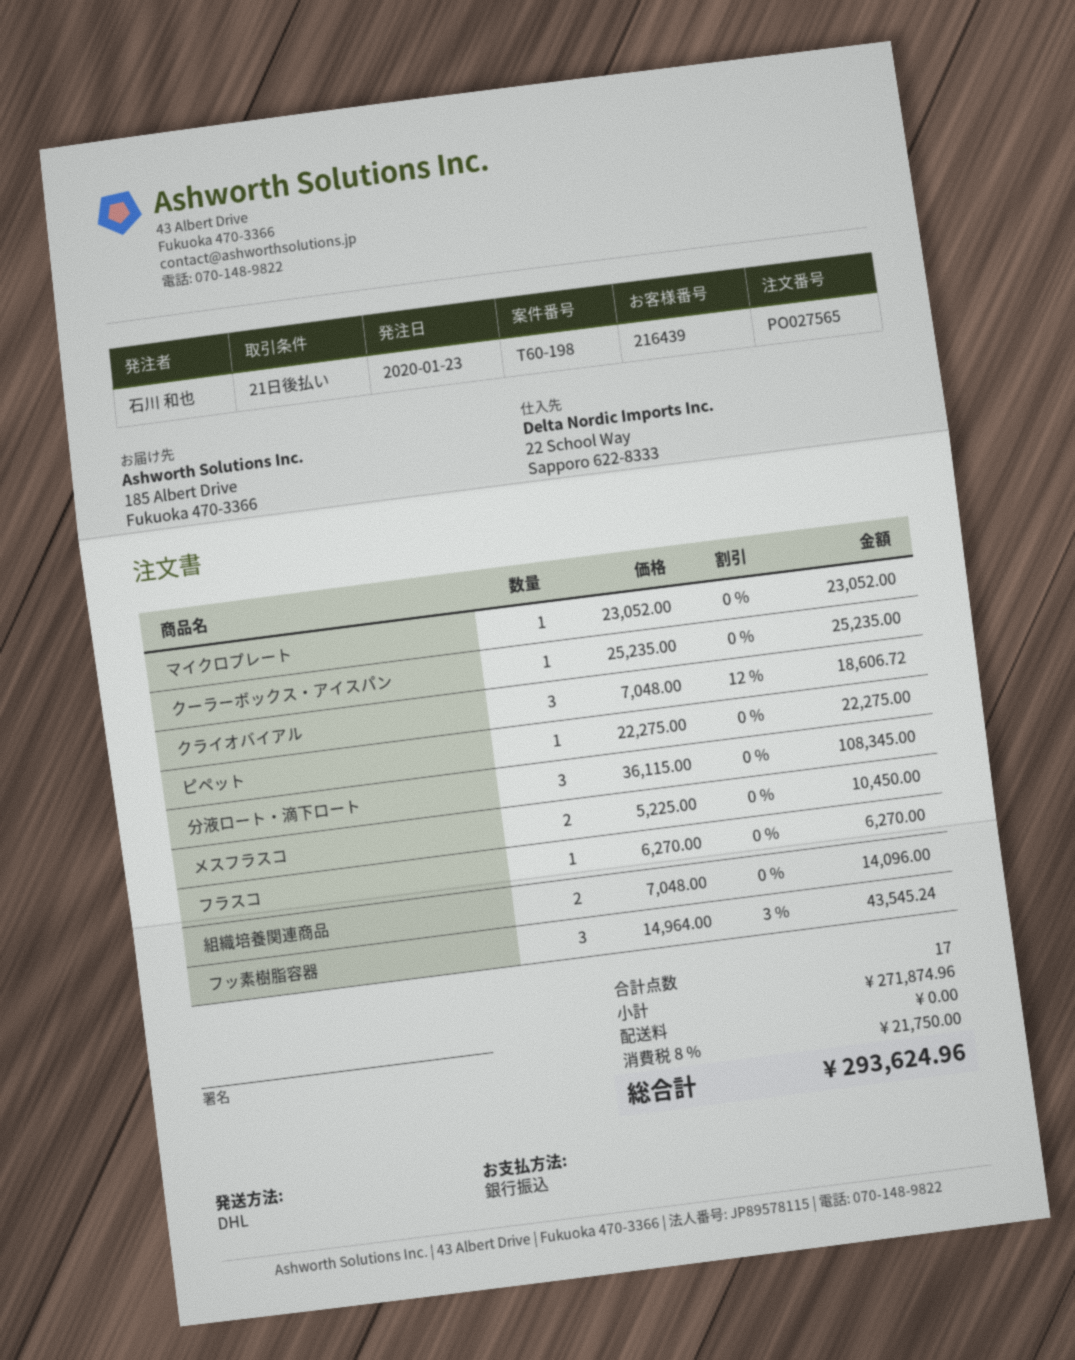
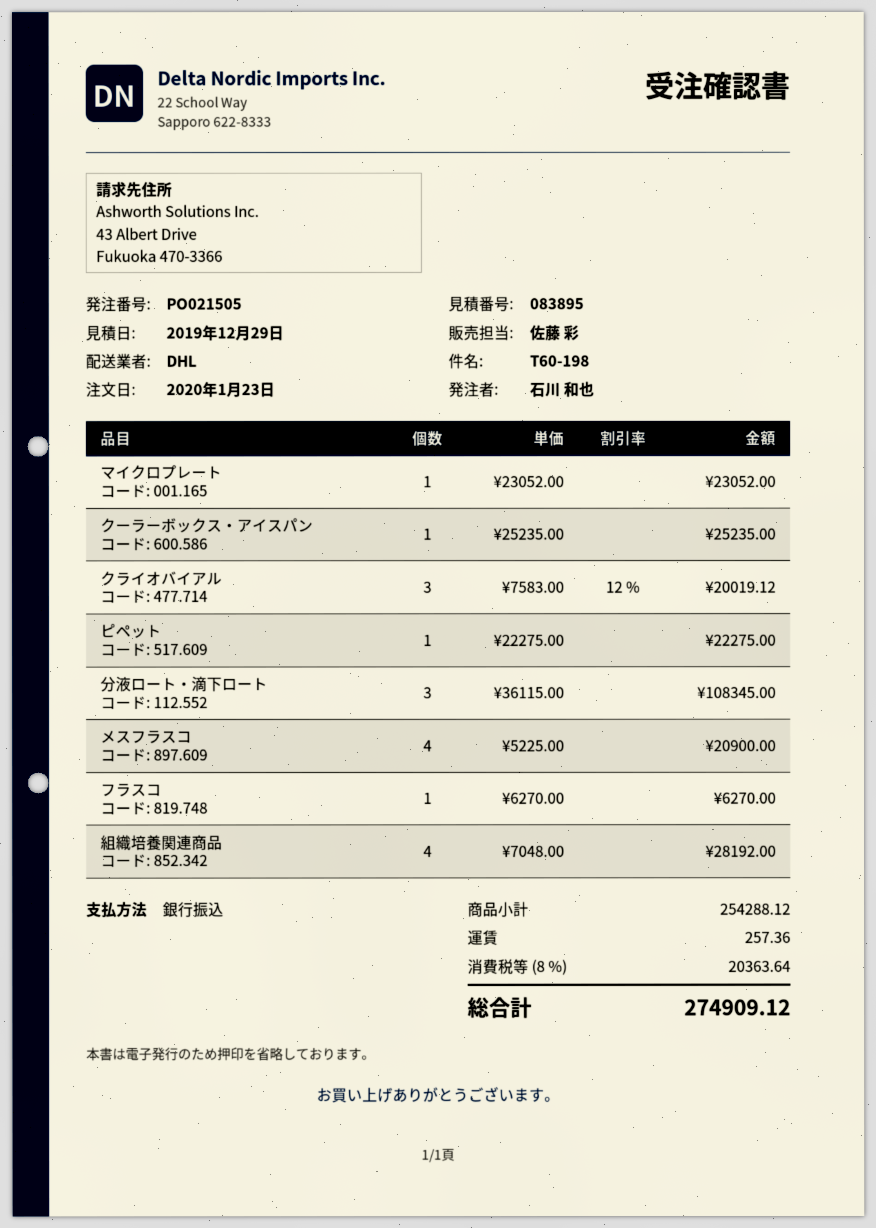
order number: PO027565 -> PO021505
クライオバイアル: 3 x 7048.00 - 12% = 18606.72 -> 3 x 7583.00 - 12% = 20019.12
メスフラスコ: 2 x 5225.00 = 10450.00 -> 4 x 5225.00 = 20900.00
組織培養関連商品: 2 x 7048.00 = 14096.00 -> 4 x 7048.00 = 28192.00
フッ素樹脂容器: 3 x 14964.00 - 3% = 43545.24 -> none
subtotal: 271874.96 -> 254288.12
shipping: 0.00 -> 257.36
tax: 8% = 21750.00 -> 8% = 20363.64
total: 293624.96 -> 274909.12

